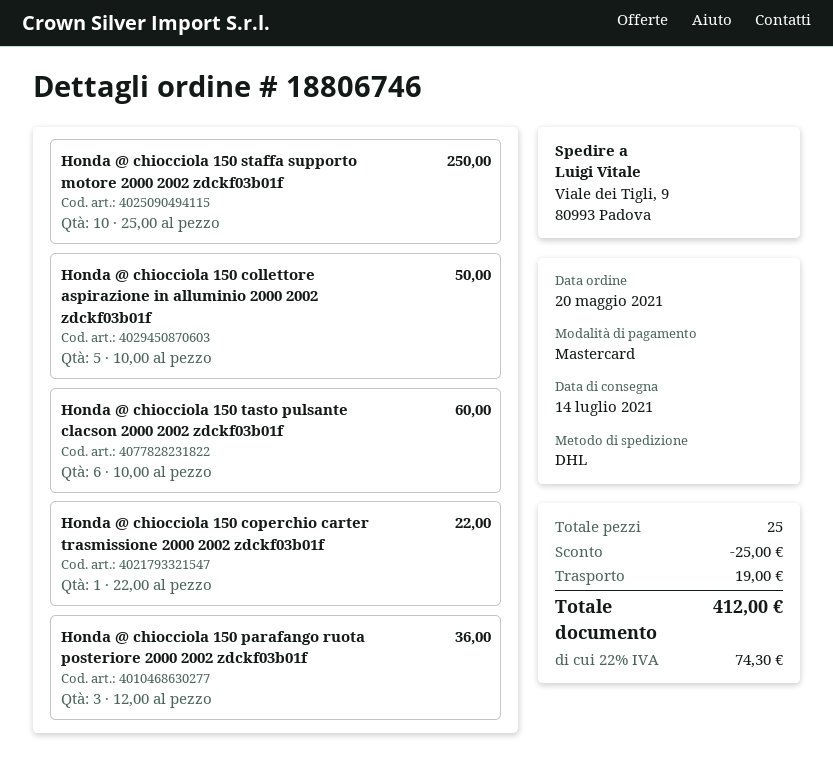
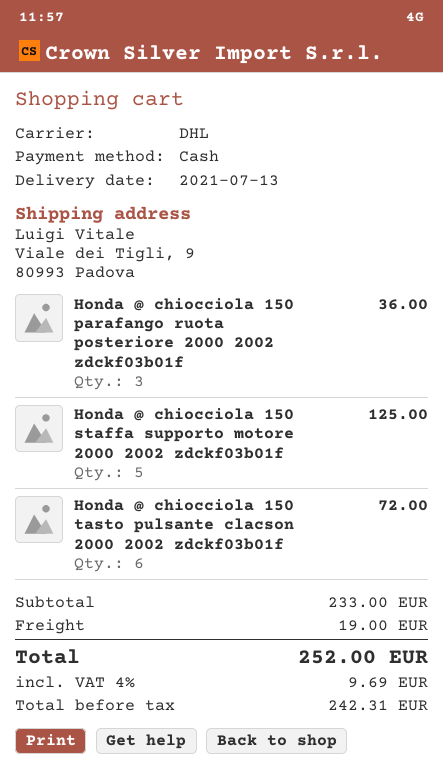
delivery date: 2021-07-14 -> 2021-07-13
payment method: Mastercard -> cash
Honda @ chiocciola 150 staffa supporto motore 2000 2002 zdckf03b01f: 10 for 250.00 -> 5 for 125.00
Honda @ chiocciola 150 collettore aspirazione in alluminio 2000 2002 zdckf03b01f: 5 for 50.00 -> none
Honda @ chiocciola 150 tasto pulsante clacson 2000 2002 zdckf03b01f: 6 for 60.00 -> 6 for 72.00
Honda @ chiocciola 150 coperchio carter trasmissione 2000 2002 zdckf03b01f: 1 for 22.00 -> none
discount: 25.00 -> none
tax: 22% = 74.30 -> 4% = 9.69
total: 412.00 -> 252.00

